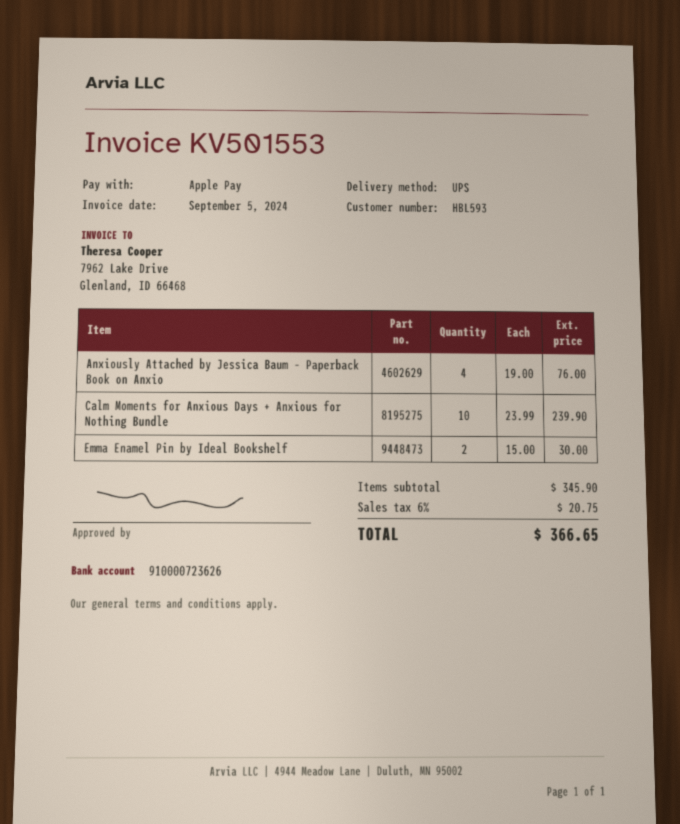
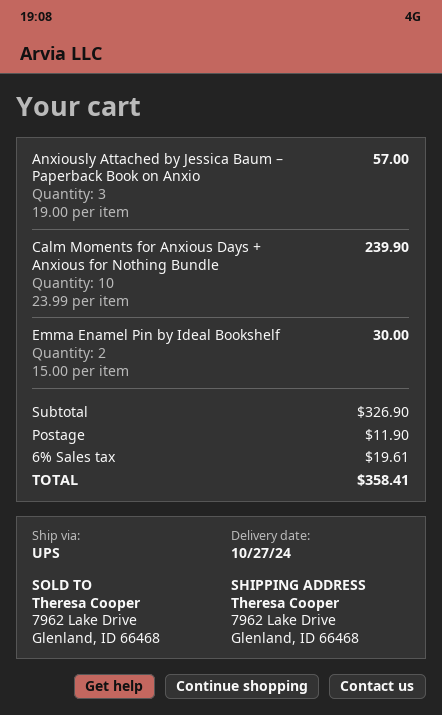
Anxiously Attached by Jessica Baum – Paperback Book on Anxio: 4 x 19.00 = 76.00 -> 3 x 19.00 = 57.00
subtotal: 345.90 -> 326.90
shipping: none -> 11.90
tax: 6% = 20.75 -> 6% = 19.61
total: 366.65 -> 358.41

